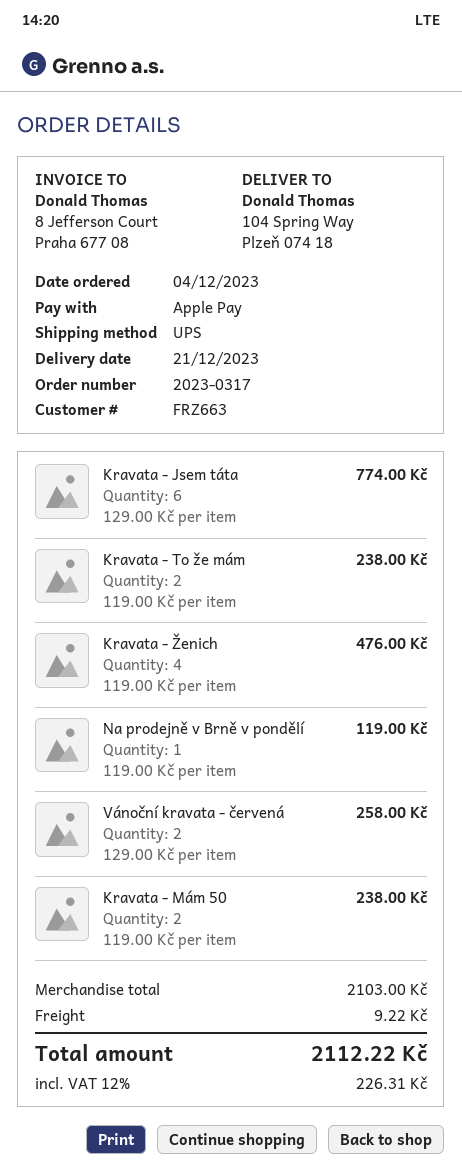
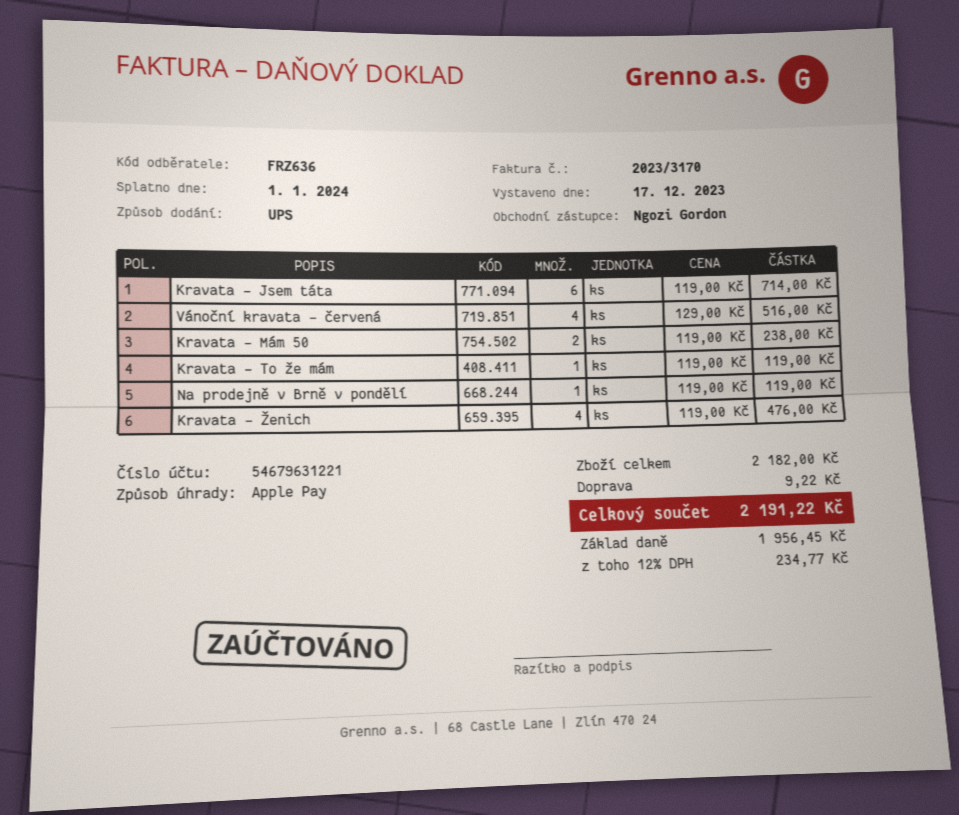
customer number: FRZ663 -> FRZ636
Kravata - Jsem táta: 6 x 129.00 = 774.00 -> 6 x 119.00 = 714.00
Kravata - To že mám: 2 x 119.00 = 238.00 -> 1 x 119.00 = 119.00
Vánoční kravata - červená: 2 x 129.00 = 258.00 -> 4 x 129.00 = 516.00
subtotal: 2103.00 -> 2182.00
tax: 12% = 226.31 -> 12% = 234.77
total: 2112.22 -> 2191.22

